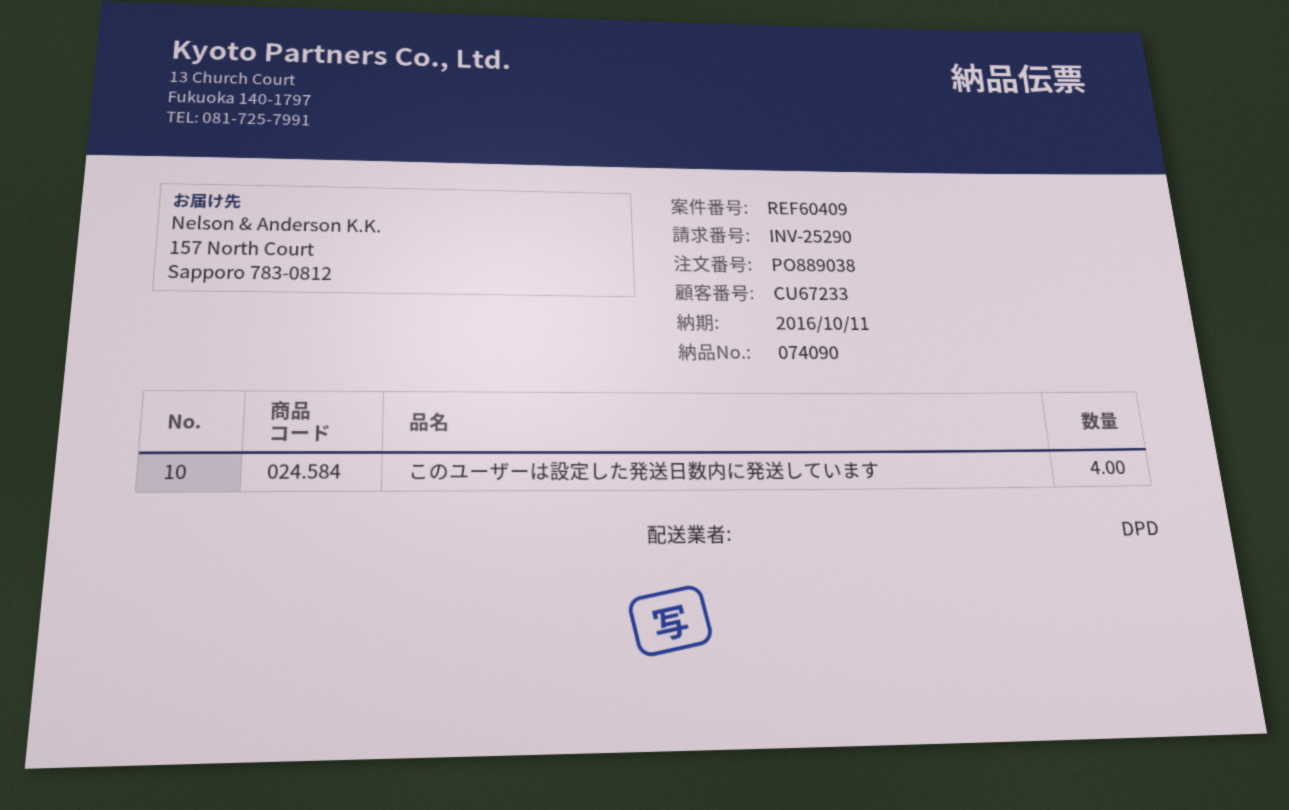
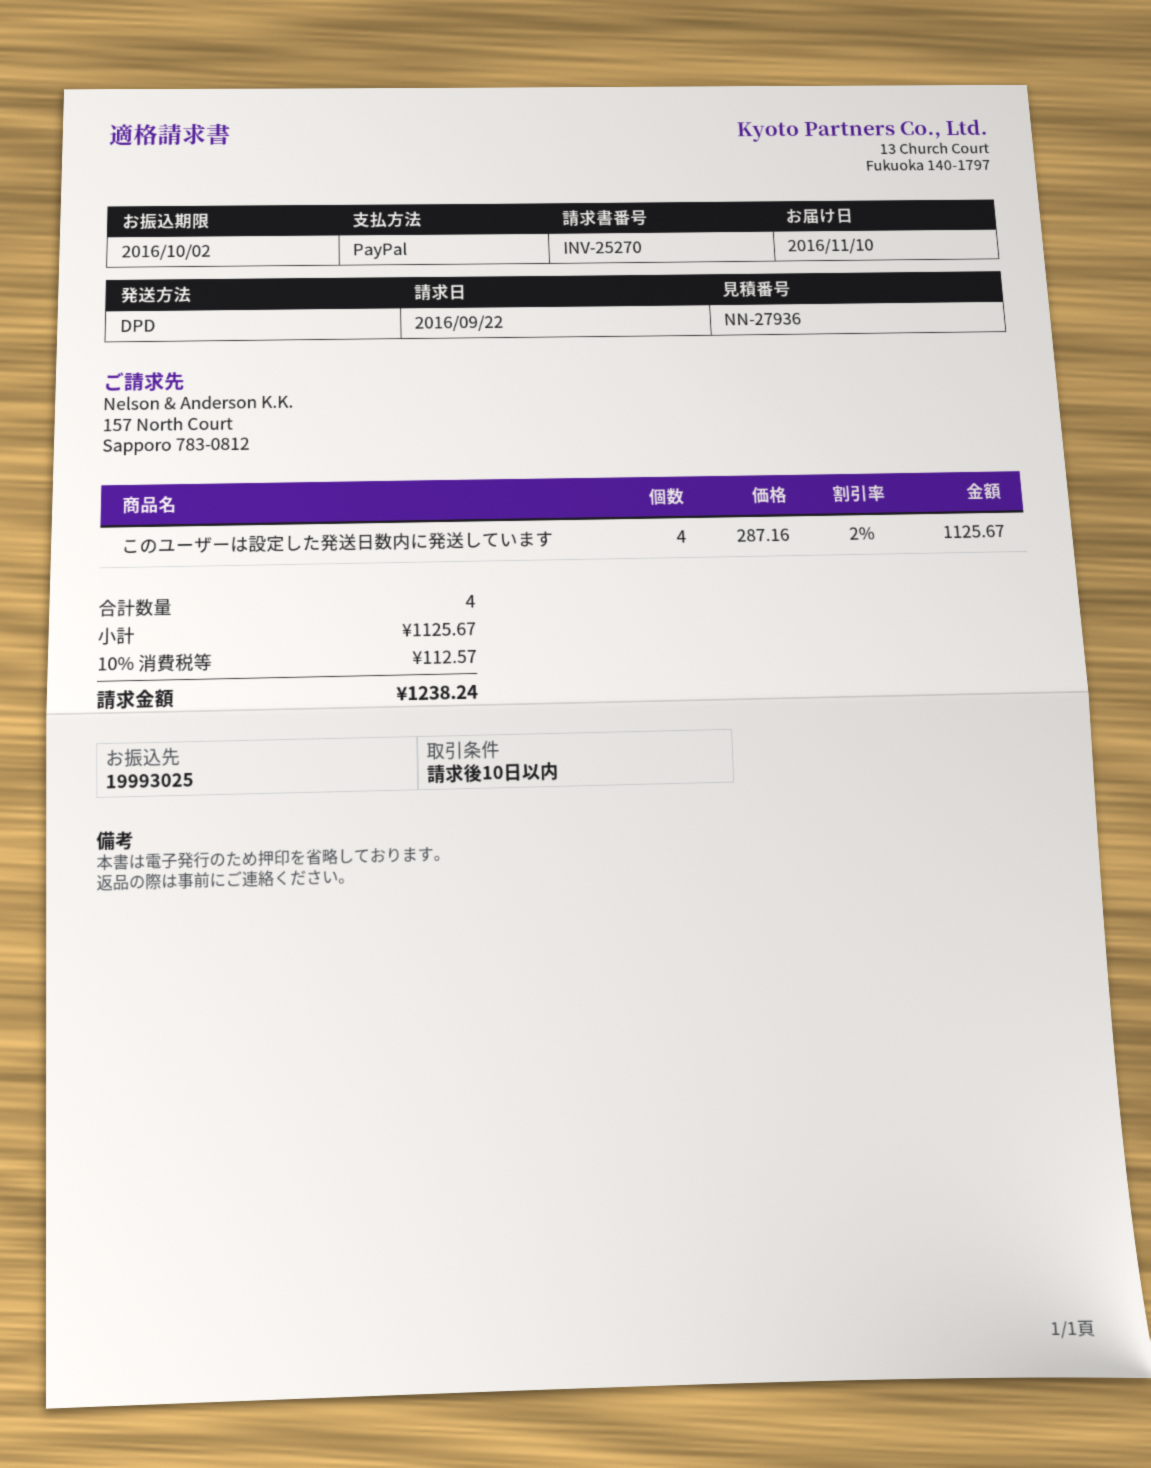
delivery date: 2016-10-11 -> 2016-11-10
invoice number: INV-25290 -> INV-25270

